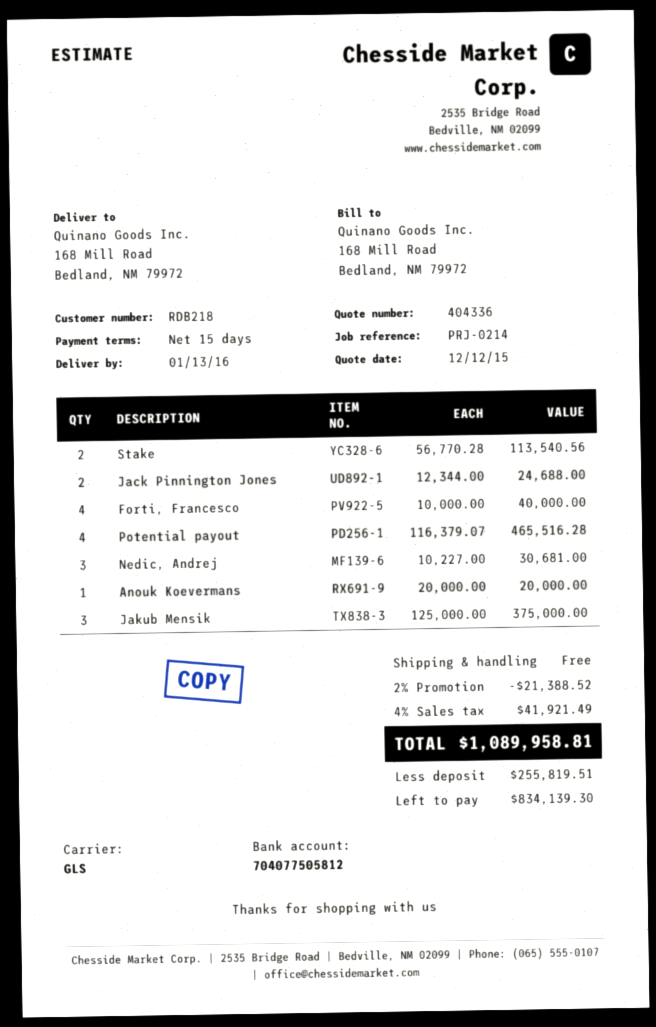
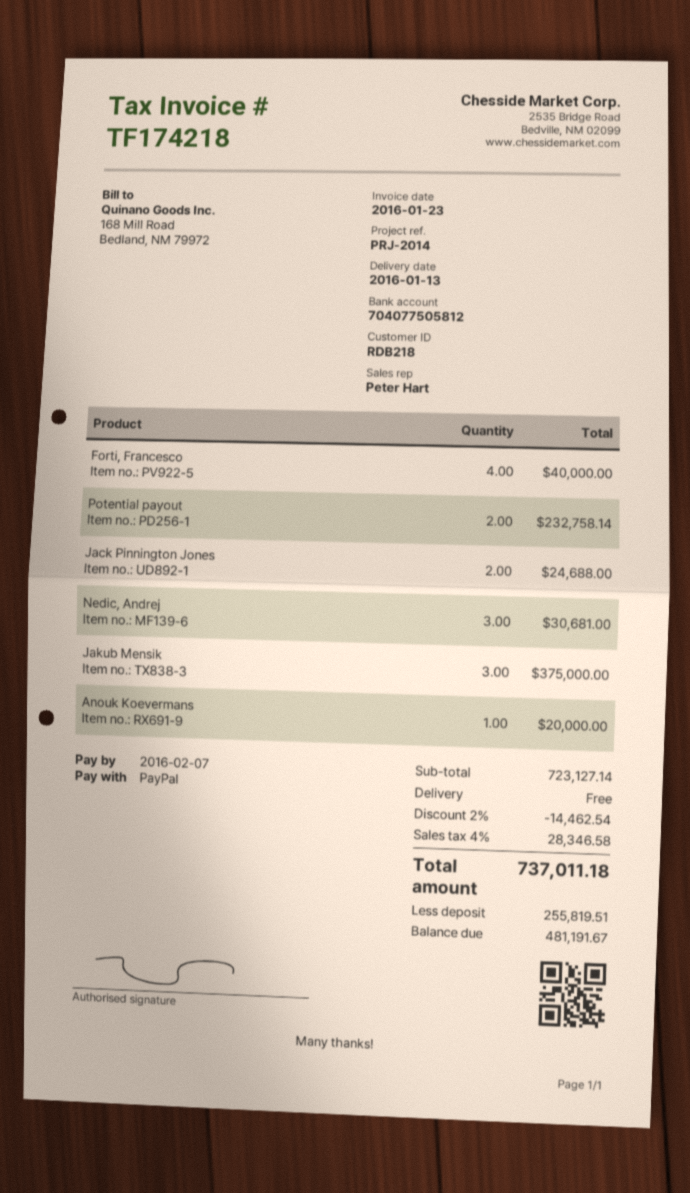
reference: PRJ-0214 -> PRJ-2014
Stake: 2 for 113540.56 -> none
Potential payout: 4 for 465516.28 -> 2 for 232758.14
discount: 2% = 21388.52 -> 2% = 14462.54
tax: 4% = 41921.49 -> 4% = 28346.58
total: 1089958.81 -> 737011.18
balance: 834139.30 -> 481191.67

